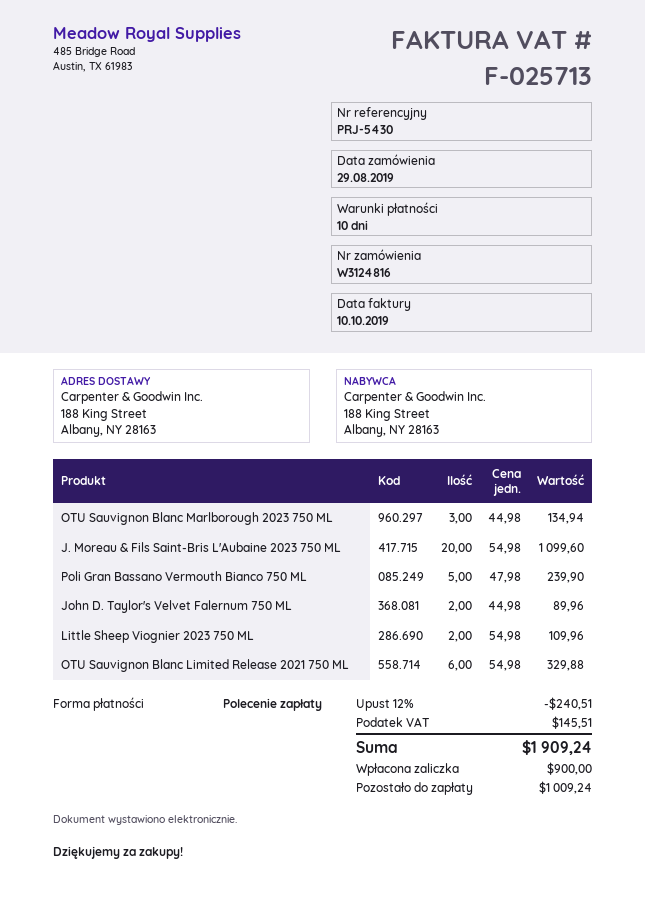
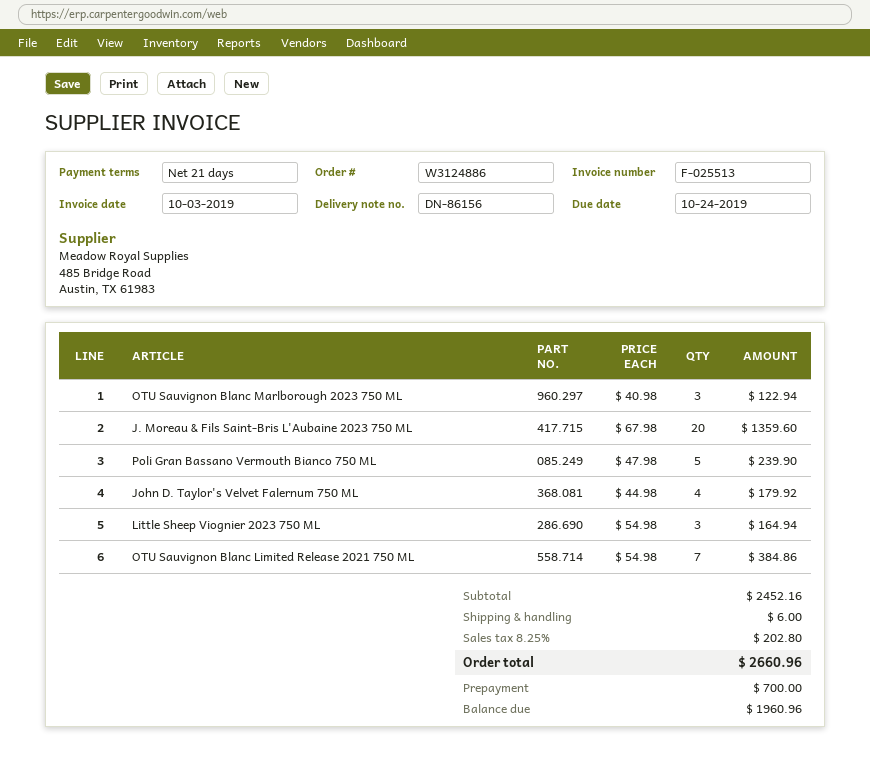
order number: W3124816 -> W3124886
invoice number: F-025713 -> F-025513
invoice date: 2019-10-10 -> 2019-10-03
payment terms: 10 days -> 21 days
OTU Sauvignon Blanc Marlborough 2023 750 ML: 3 x 44.98 = 134.94 -> 3 x 40.98 = 122.94
J. Moreau & Fils Saint-Bris L'Aubaine 2023 750 ML: 20 x 54.98 = 1099.60 -> 20 x 67.98 = 1359.60
John D. Taylor's Velvet Falernum 750 ML: 2 x 44.98 = 89.96 -> 4 x 44.98 = 179.92
Little Sheep Viognier 2023 750 ML: 2 x 54.98 = 109.96 -> 3 x 54.98 = 164.94
OTU Sauvignon Blanc Limited Release 2021 750 ML: 6 x 54.98 = 329.88 -> 7 x 54.98 = 384.86
discount: 12% = 240.51 -> none
shipping: none -> 6.00
tax: 145.51 -> 202.80
total: 1909.24 -> 2660.96
deposit: 900.00 -> 700.00
balance: 1009.24 -> 1960.96

